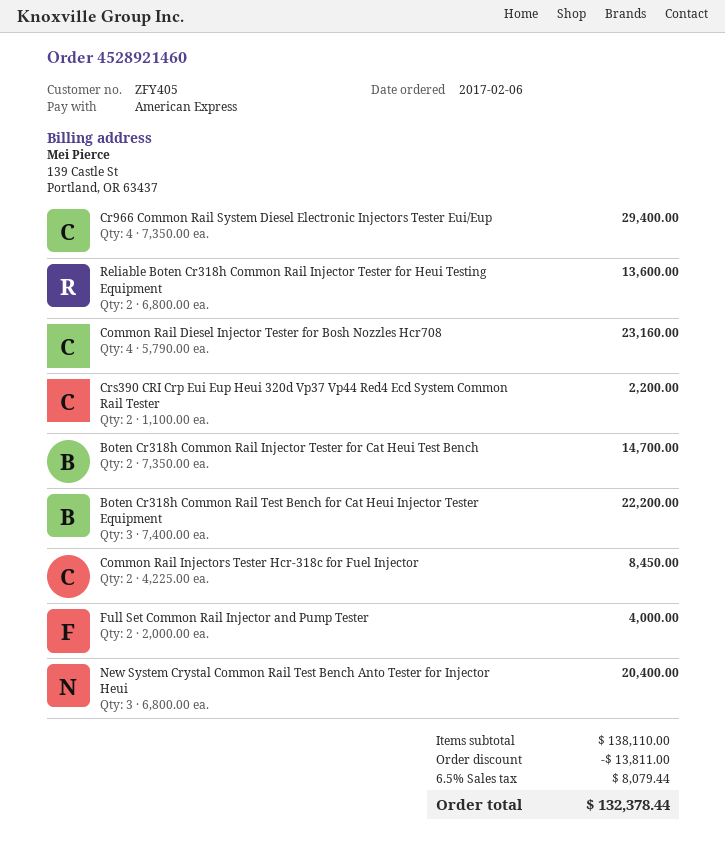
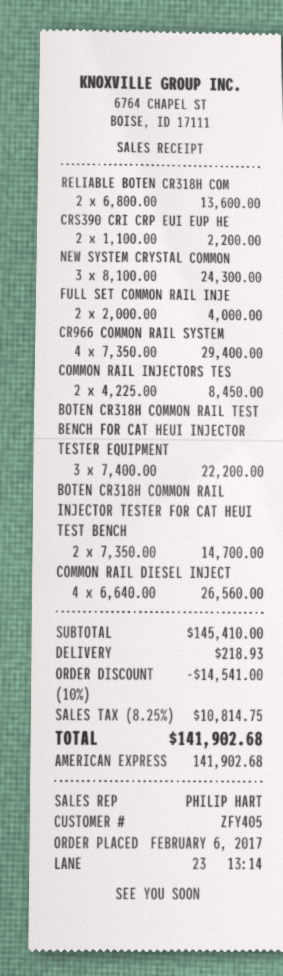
Common Rail Diesel Injector Tester for Bosh Nozzles Hcr708: 4 x 5790.00 = 23160.00 -> 4 x 6640.00 = 26560.00
New System Crystal Common Rail Test Bench Anto Tester for Injector Heui: 3 x 6800.00 = 20400.00 -> 3 x 8100.00 = 24300.00
subtotal: 138110.00 -> 145410.00
discount: 13811.00 -> 14541.00
shipping: none -> 218.93
tax: 6.5% = 8079.44 -> 8.25% = 10814.75
total: 132378.44 -> 141902.68

